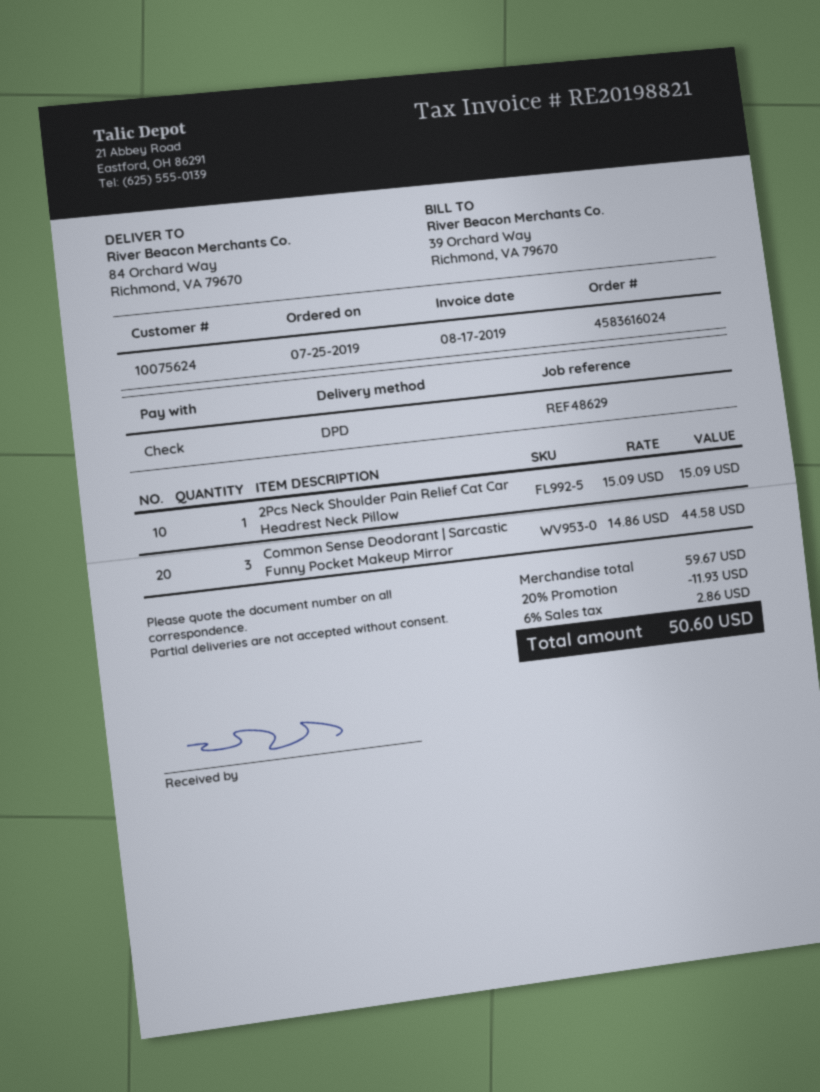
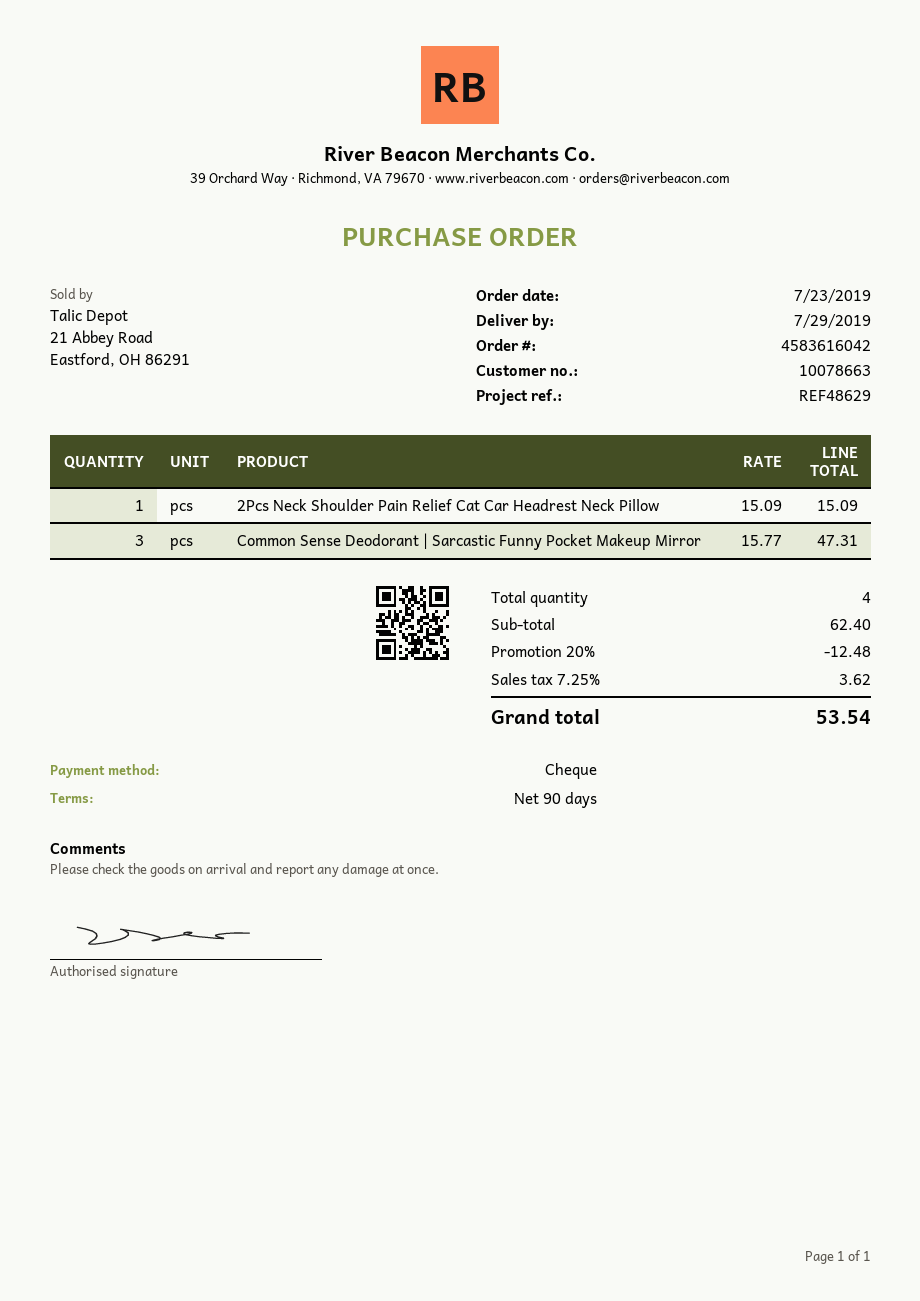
order number: 4583616024 -> 4583616042
order date: 2019-07-25 -> 2019-07-23
customer number: 10075624 -> 10078663
Common Sense Deodorant | Sarcastic Funny Pocket Makeup Mirror: 3 x 14.86 = 44.58 -> 3 x 15.77 = 47.31
subtotal: 59.67 -> 62.40
discount: 20% = 11.93 -> 20% = 12.48
tax: 6% = 2.86 -> 7.25% = 3.62
total: 50.60 -> 53.54

